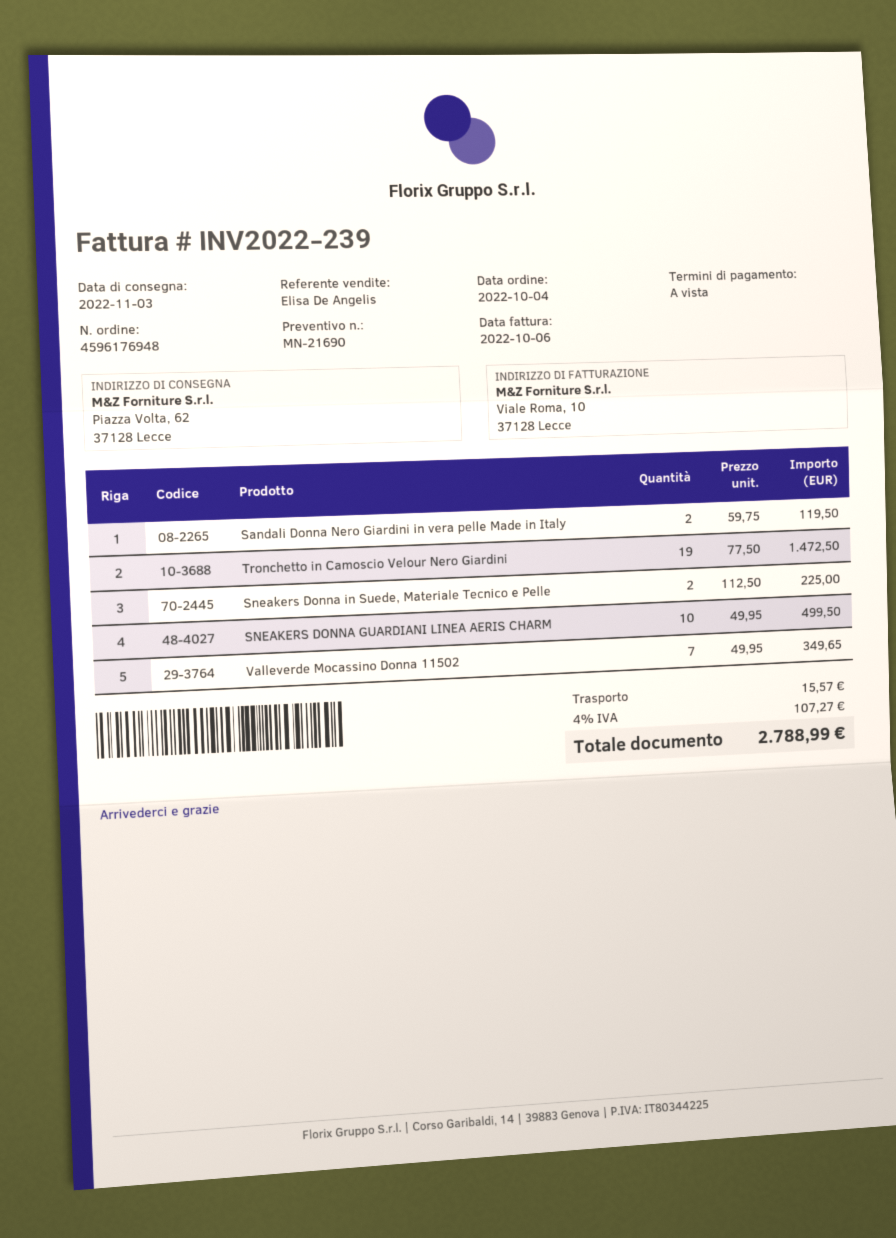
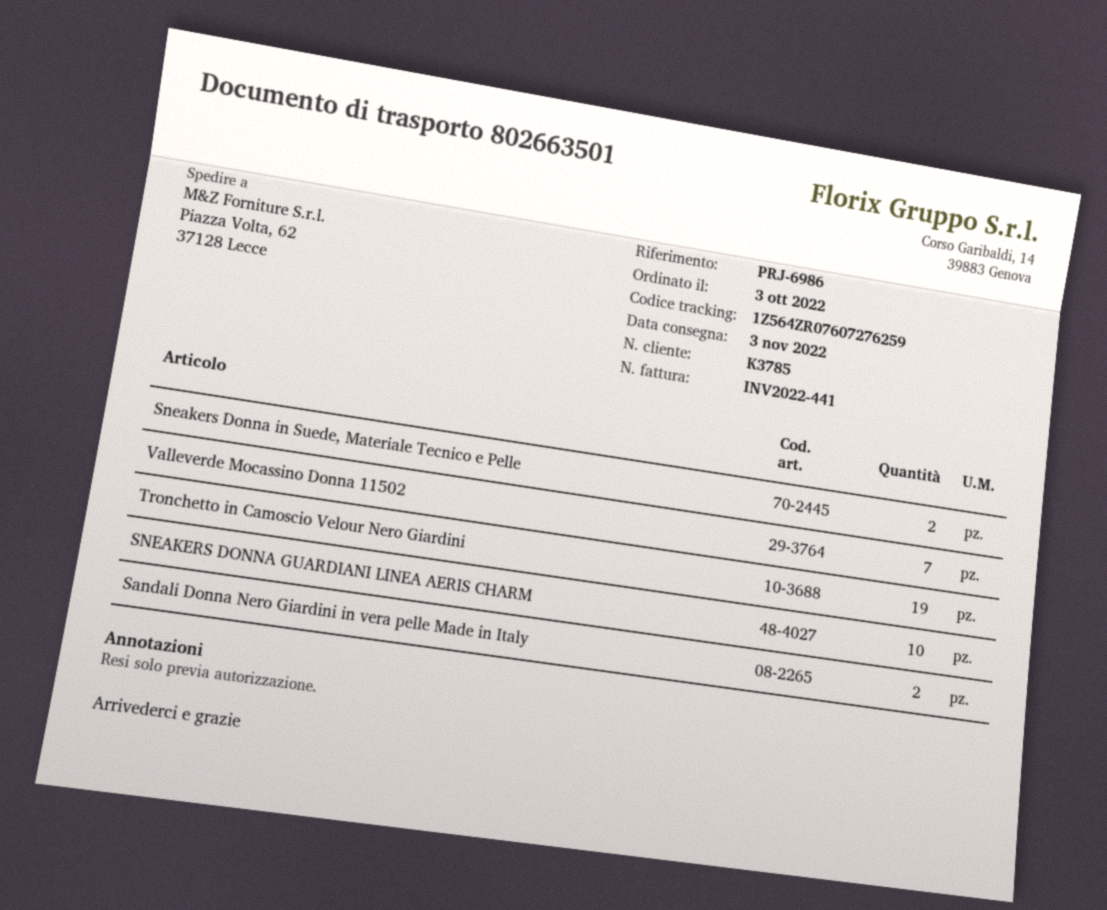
order date: 2022-10-04 -> 2022-10-03
invoice number: INV2022-239 -> INV2022-441

